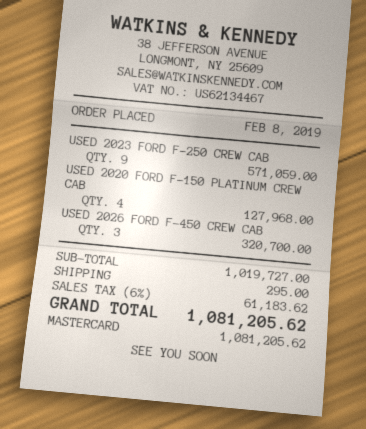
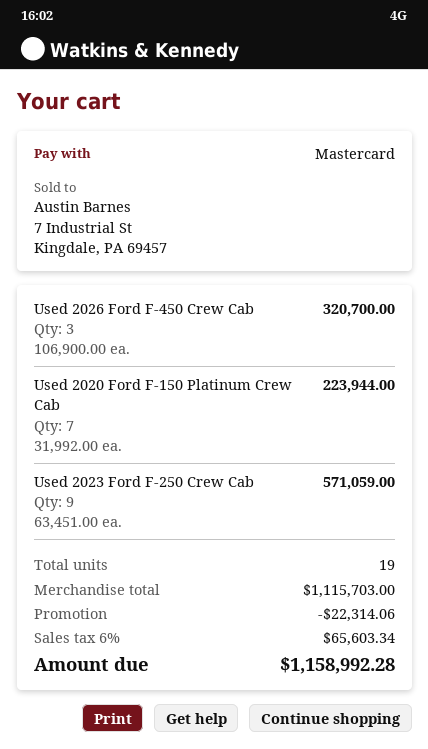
USED 2020 FORD F-150 PLATINUM CREW CAB: 4 for 127968.00 -> 7 for 223944.00
subtotal: 1019727.00 -> 1115703.00
discount: none -> 22314.06
shipping: 295.00 -> none
tax: 6% = 61183.62 -> 6% = 65603.34
total: 1081205.62 -> 1158992.28

